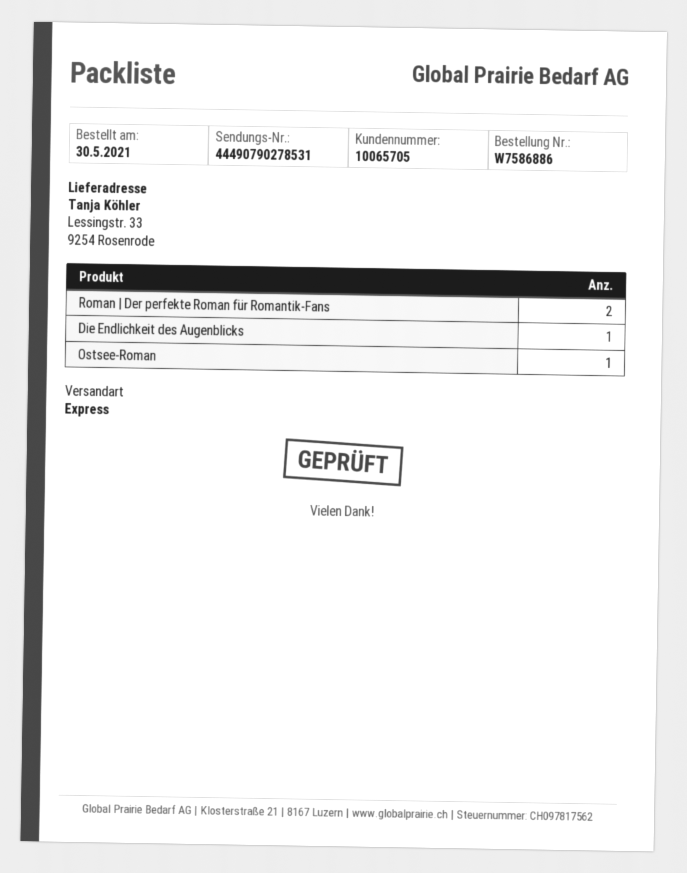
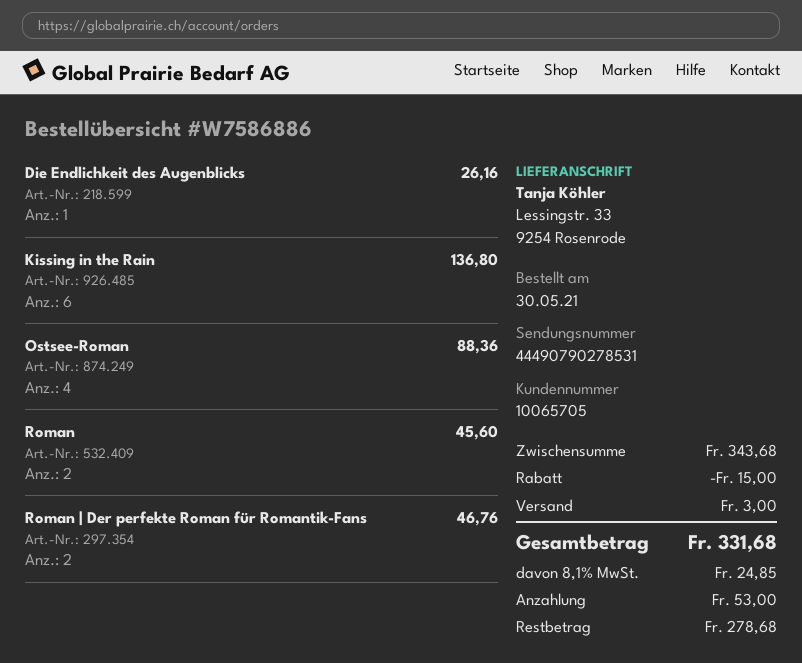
Ostsee-Roman: 1 -> 4
Kissing in the Rain: none -> 6
Roman: none -> 2

